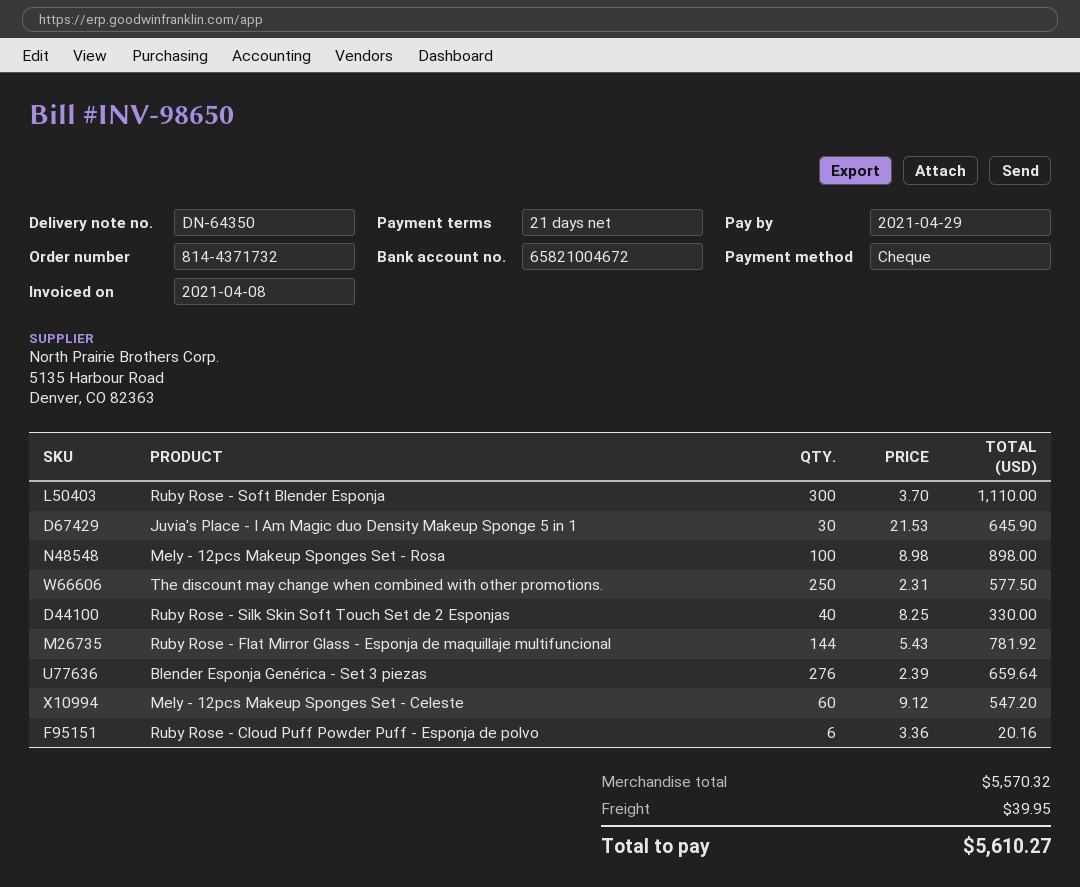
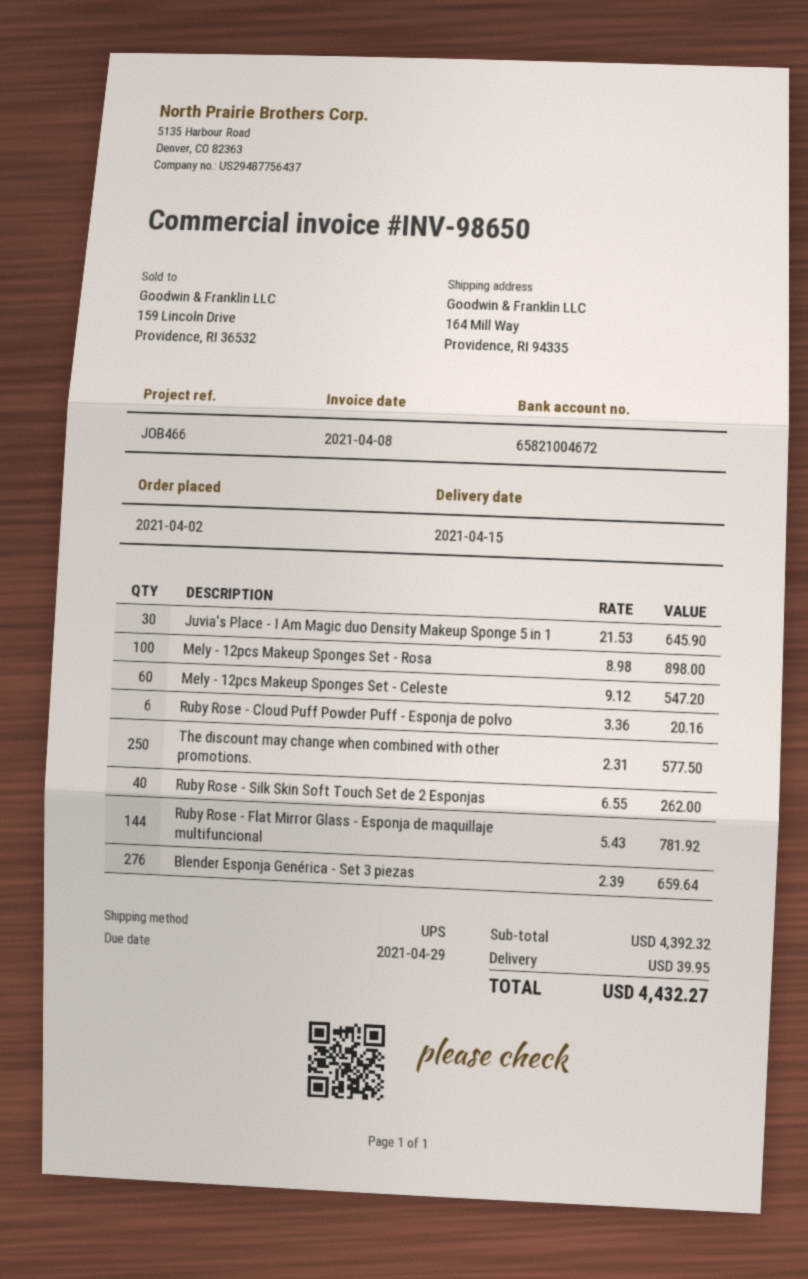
Ruby Rose - Soft Blender Esponja: 300 x 3.70 = 1110.00 -> none
Ruby Rose - Silk Skin Soft Touch Set de 2 Esponjas: 40 x 8.25 = 330.00 -> 40 x 6.55 = 262.00
subtotal: 5570.32 -> 4392.32
total: 5610.27 -> 4432.27

